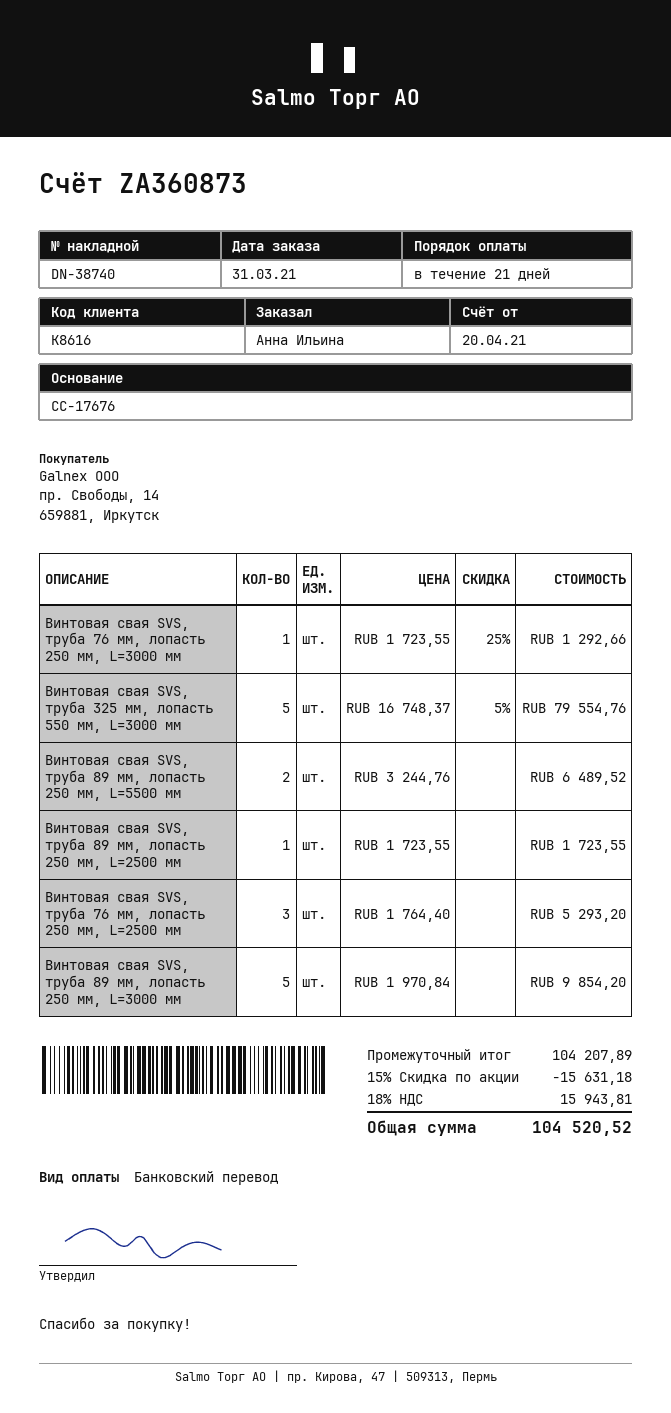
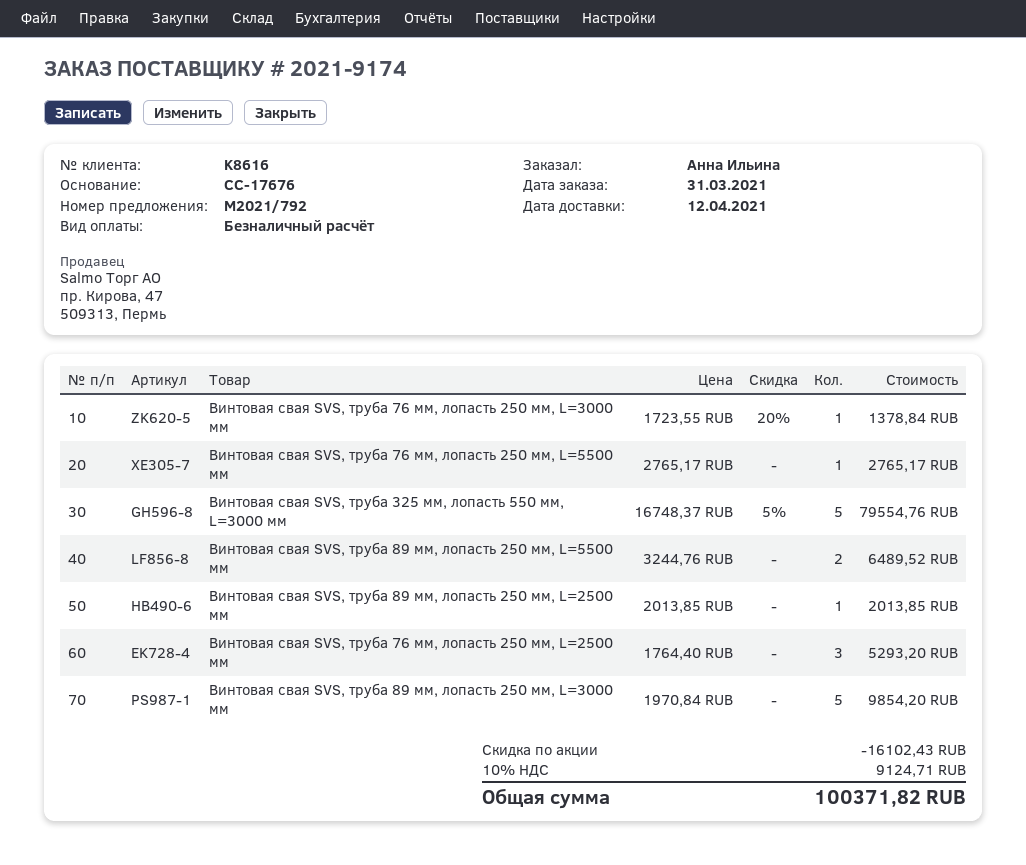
Винтовая свая SVS, труба 76 мм, лопасть 250 мм, L=3000 мм: 1 x 1723.55 - 25% = 1292.66 -> 1 x 1723.55 - 20% = 1378.84
Винтовая свая SVS, труба 89 мм, лопасть 250 мм, L=2500 мм: 1 x 1723.55 = 1723.55 -> 1 x 2013.85 = 2013.85
Винтовая свая SVS, труба 76 мм, лопасть 250 мм, L=5500 мм: none -> 1 x 2765.17 = 2765.17
discount: 15631.18 -> 16102.43
tax: 18% = 15943.81 -> 10% = 9124.71
total: 104520.52 -> 100371.82

